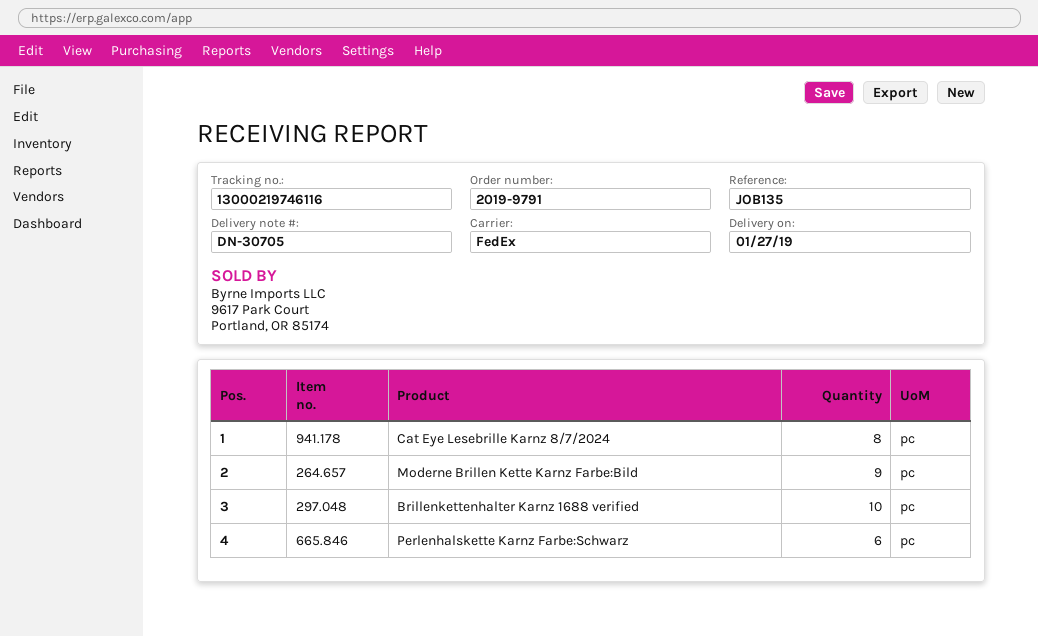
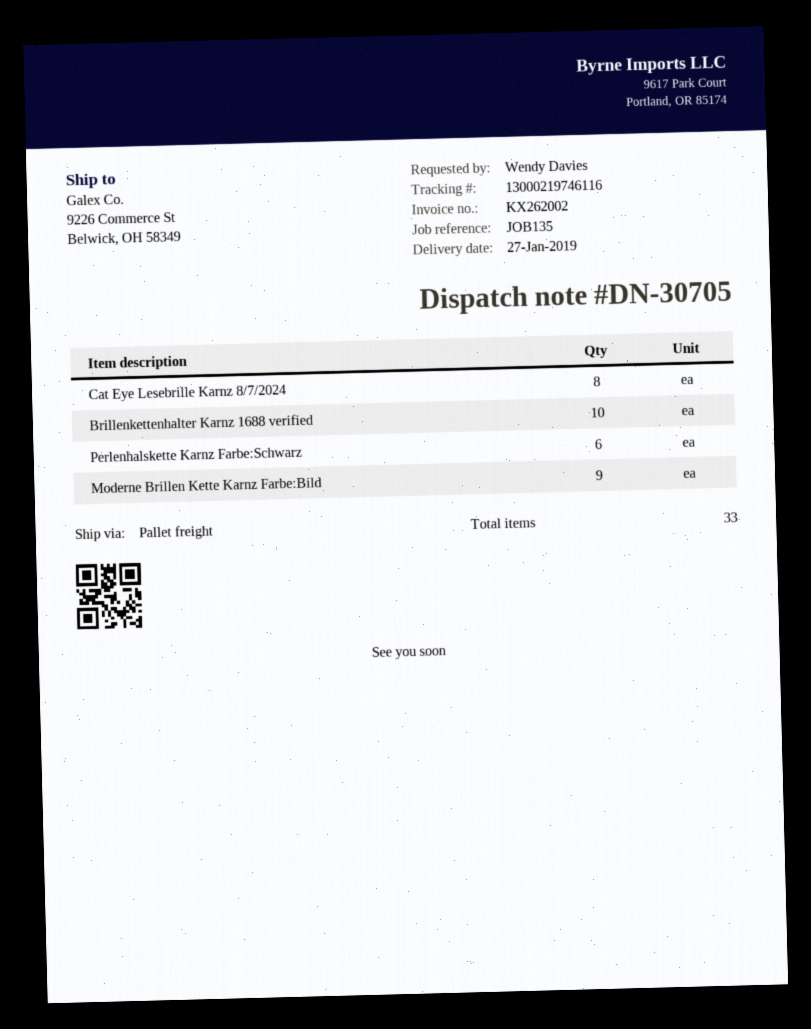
shipping method: FedEx -> pallet freight

